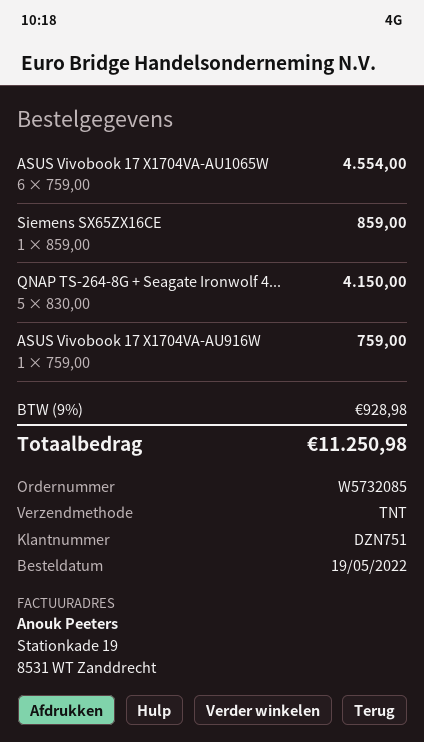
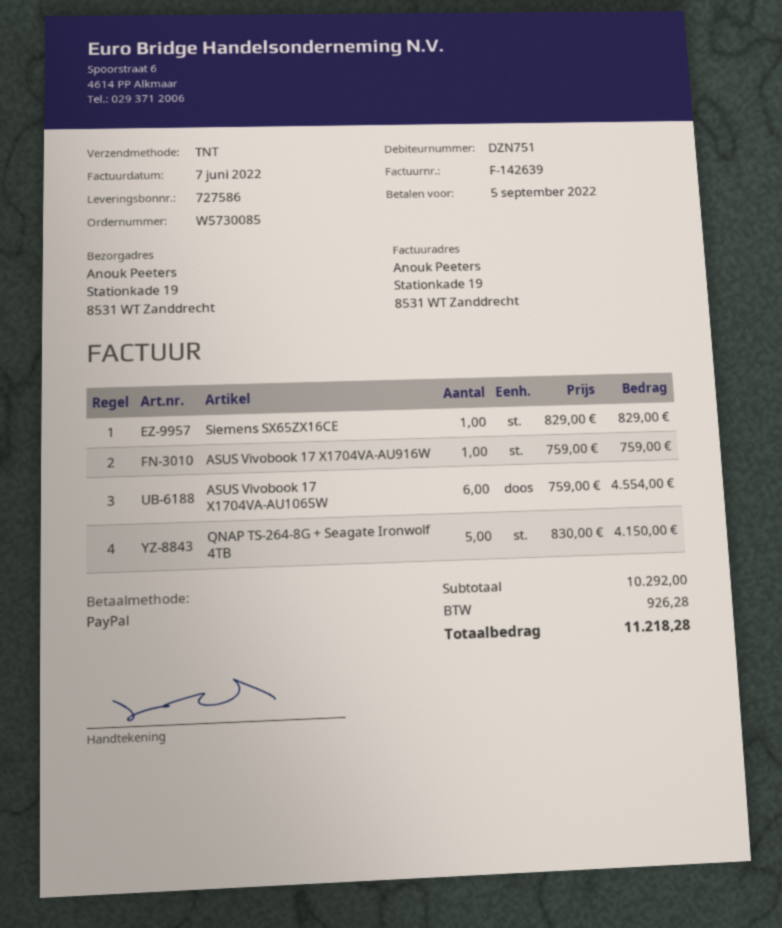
order number: W5732085 -> W5730085
Siemens SX65ZX16CE: 1 x 859.00 = 859.00 -> 1 x 829.00 = 829.00
tax: 928.98 -> 926.28
total: 11250.98 -> 11218.28

